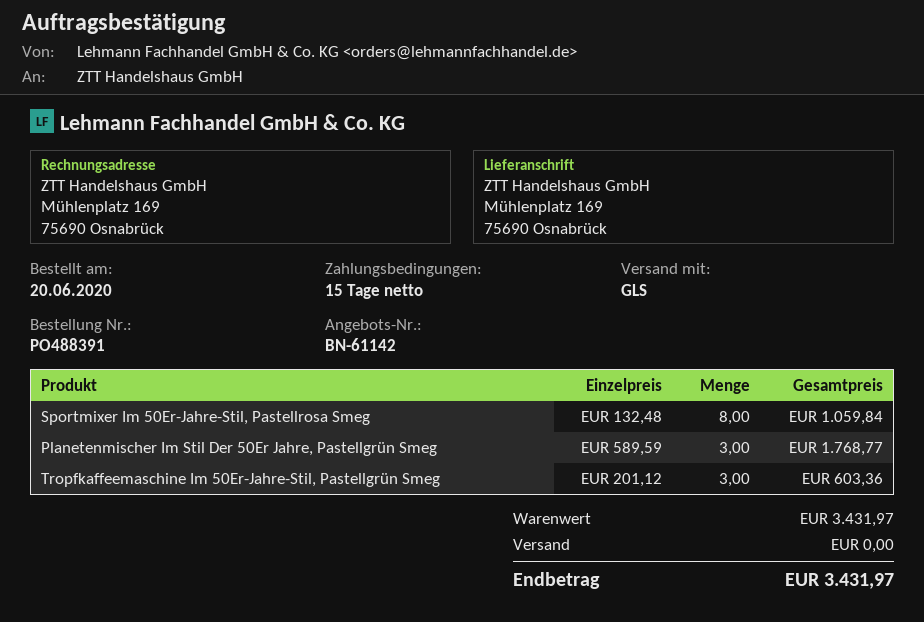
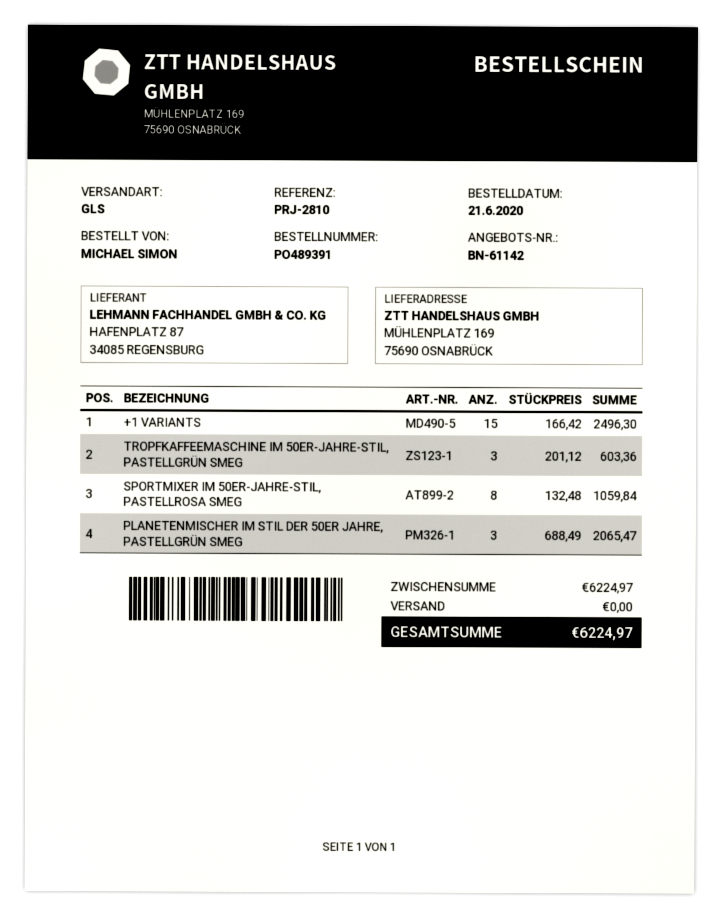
order number: PO488391 -> PO489391
order date: 2020-06-20 -> 2020-06-21
Planetenmischer Im Stil Der 50Er Jahre, Pastellgrün Smeg: 3 x 589.59 = 1768.77 -> 3 x 688.49 = 2065.47
+1 VARIANTS: none -> 15 x 166.42 = 2496.30
subtotal: 3431.97 -> 6224.97
total: 3431.97 -> 6224.97

